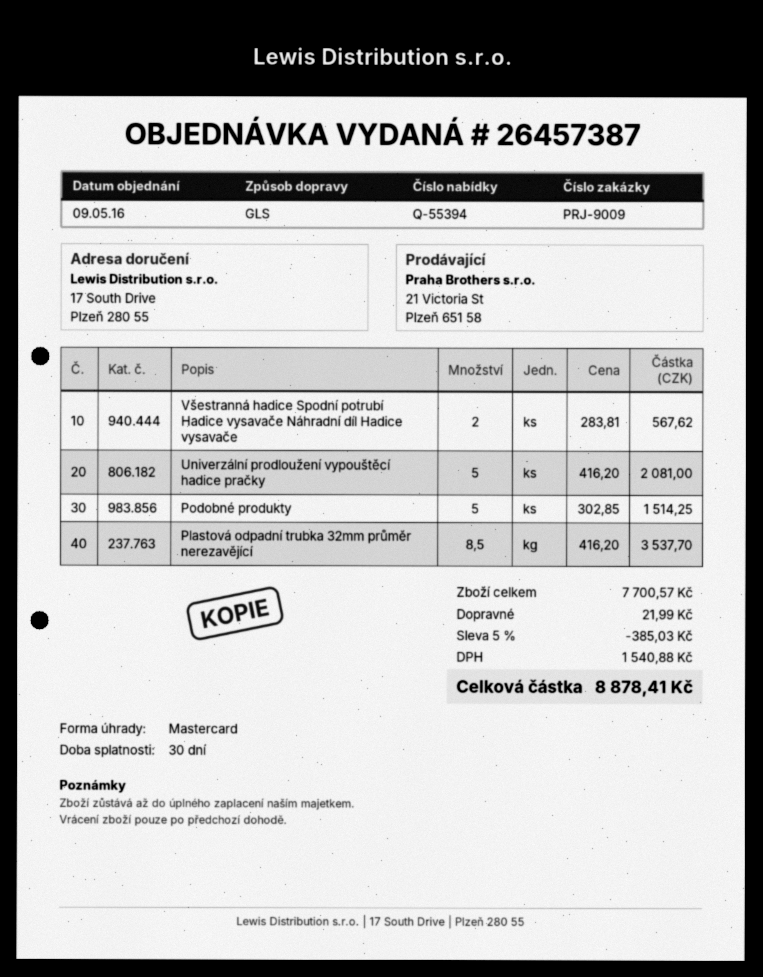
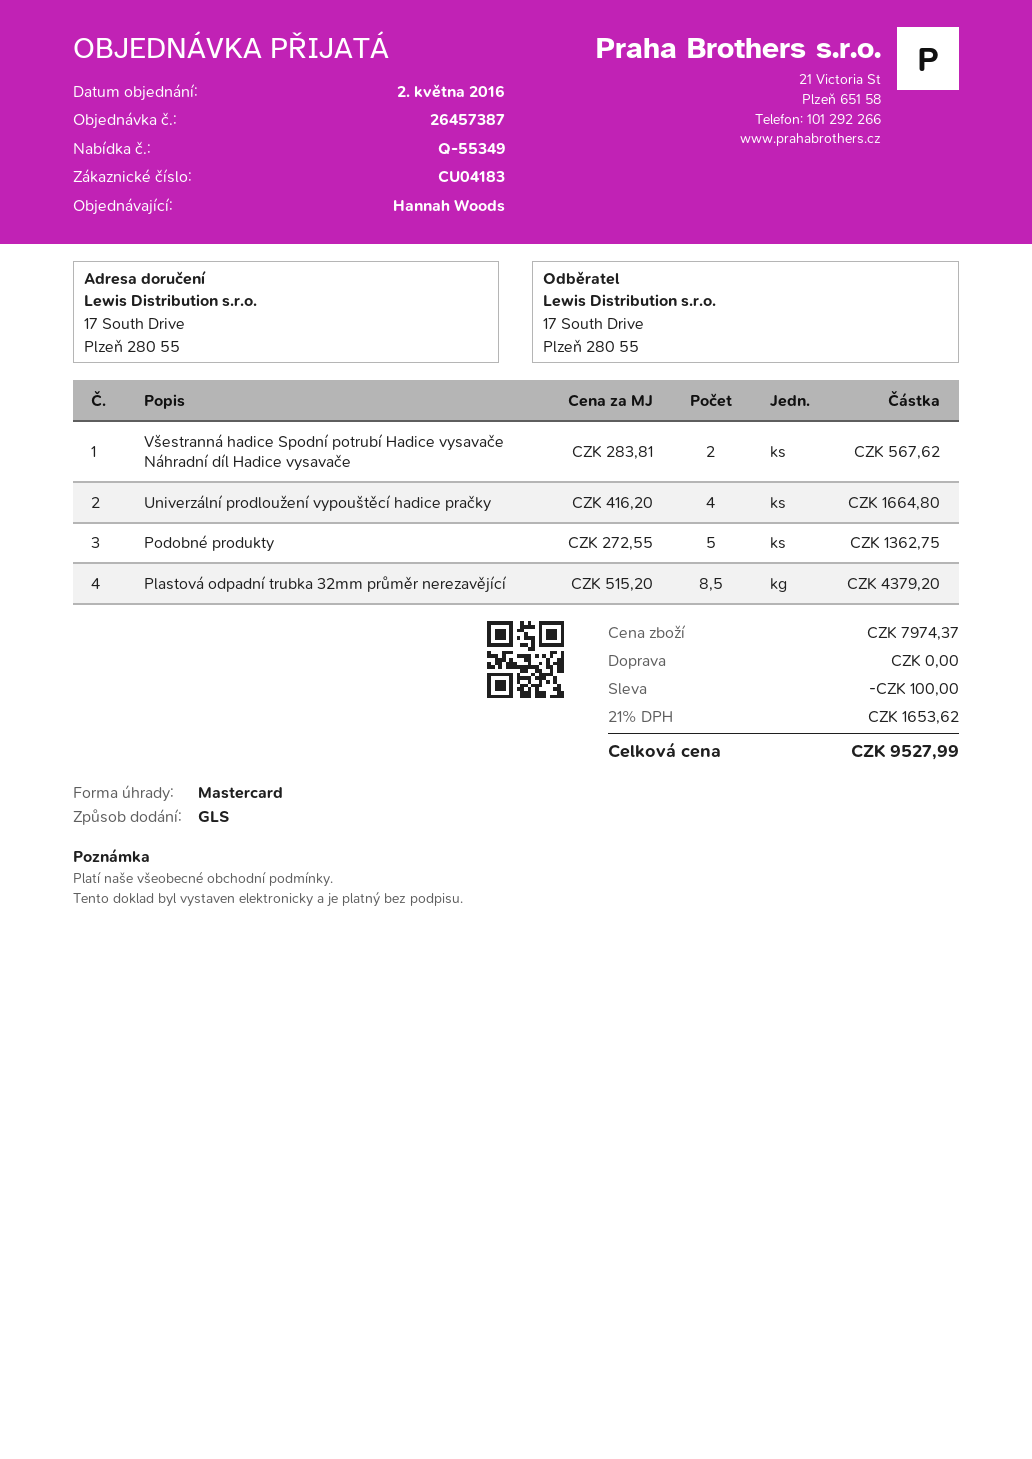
quote number: Q-55394 -> Q-55349
order date: 2016-05-09 -> 2016-05-02
Univerzální prodloužení vypouštěcí hadice pračky: 5 x 416.20 = 2081.00 -> 4 x 416.20 = 1664.80
Podobné produkty: 5 x 302.85 = 1514.25 -> 5 x 272.55 = 1362.75
Plastová odpadní trubka 32mm průměr nerezavějící: 8.5 x 416.20 = 3537.70 -> 8.5 x 515.20 = 4379.20
subtotal: 7700.57 -> 7974.37
discount: 385.03 -> 100.00
shipping: 21.99 -> 0.00
tax: 1540.88 -> 1653.62
total: 8878.41 -> 9527.99

